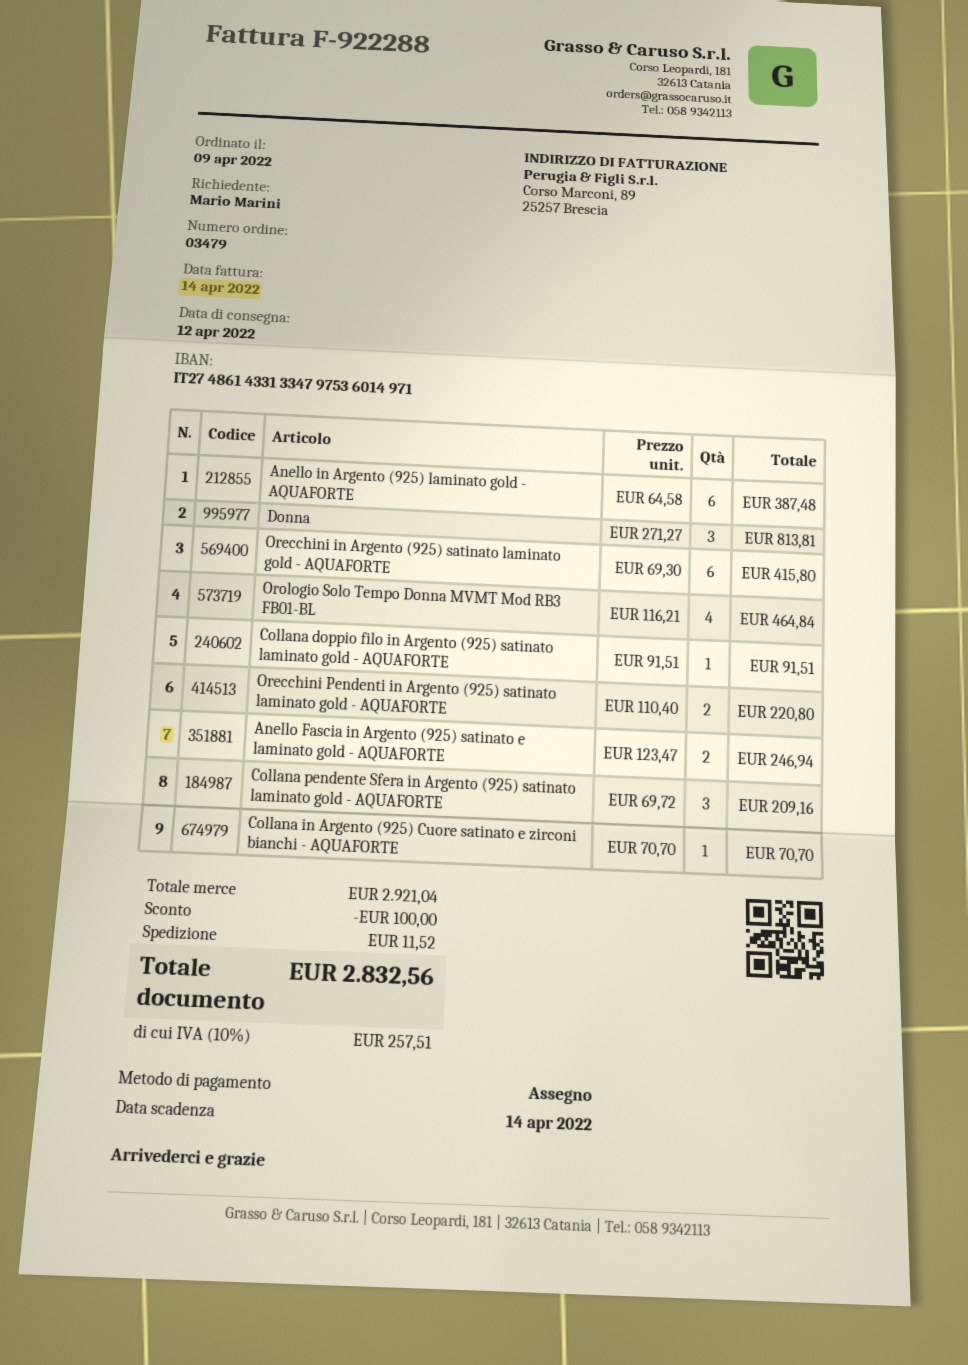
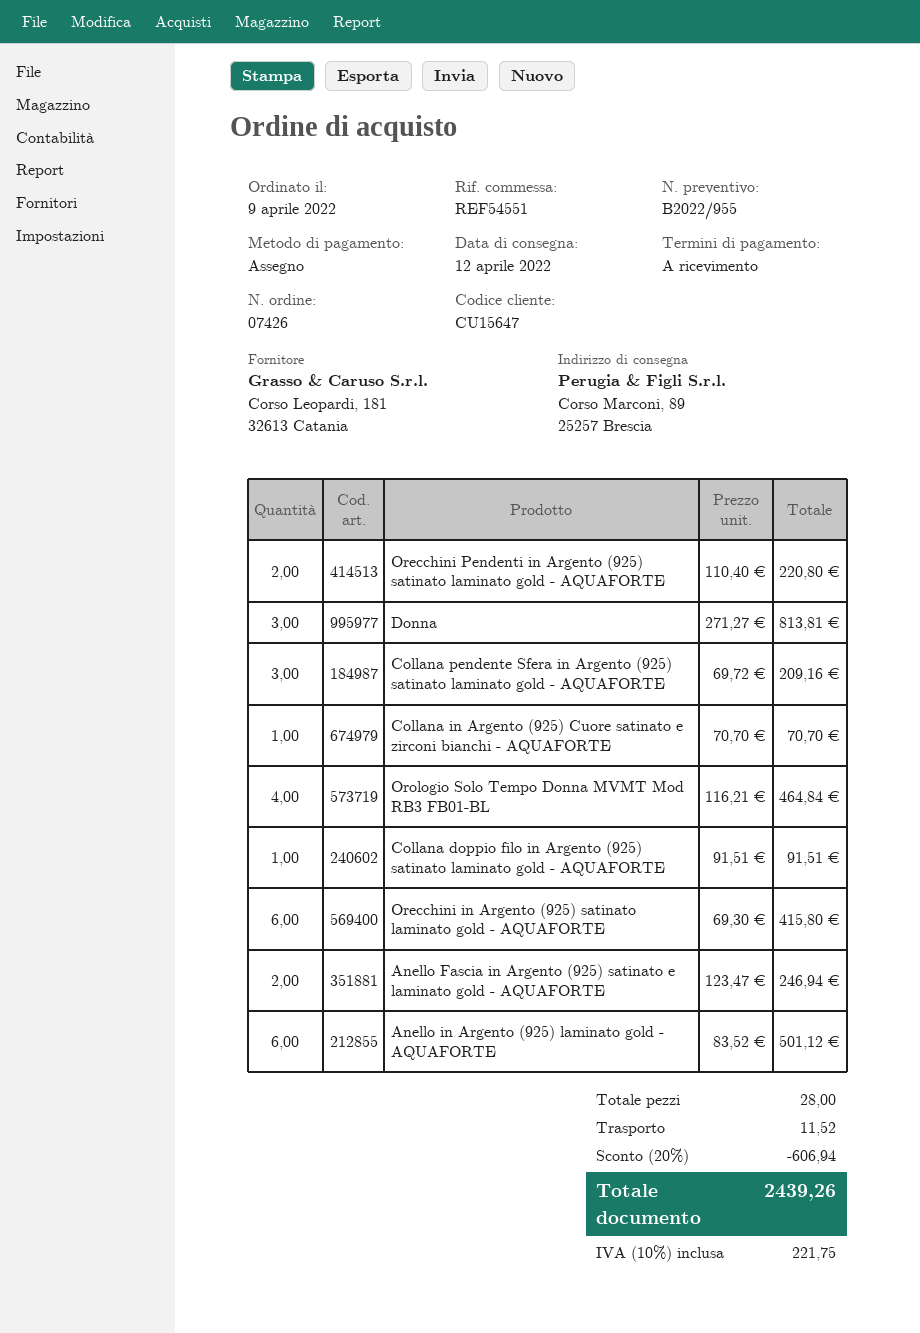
order number: 03479 -> 07426
Anello in Argento (925) laminato gold - AQUAFORTE: 6 x 64.58 = 387.48 -> 6 x 83.52 = 501.12
discount: 100.00 -> 606.94
tax: 10% = 257.51 -> 10% = 221.75
total: 2832.56 -> 2439.26

